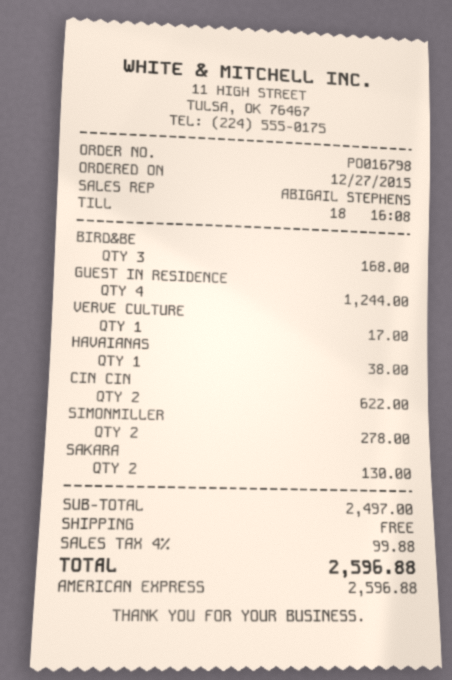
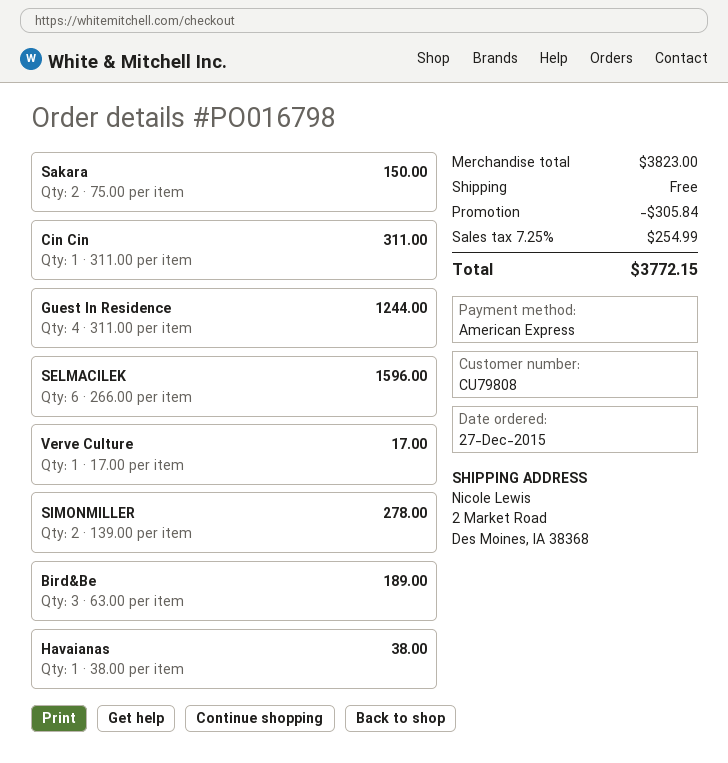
BIRD&BE: 3 for 168.00 -> 3 for 189.00
CIN CIN: 2 for 622.00 -> 1 for 311.00
SAKARA: 2 for 130.00 -> 2 for 150.00
SELMACILEK: none -> 6 for 1596.00
subtotal: 2497.00 -> 3823.00
discount: none -> 305.84
tax: 4% = 99.88 -> 7.25% = 254.99
total: 2596.88 -> 3772.15

